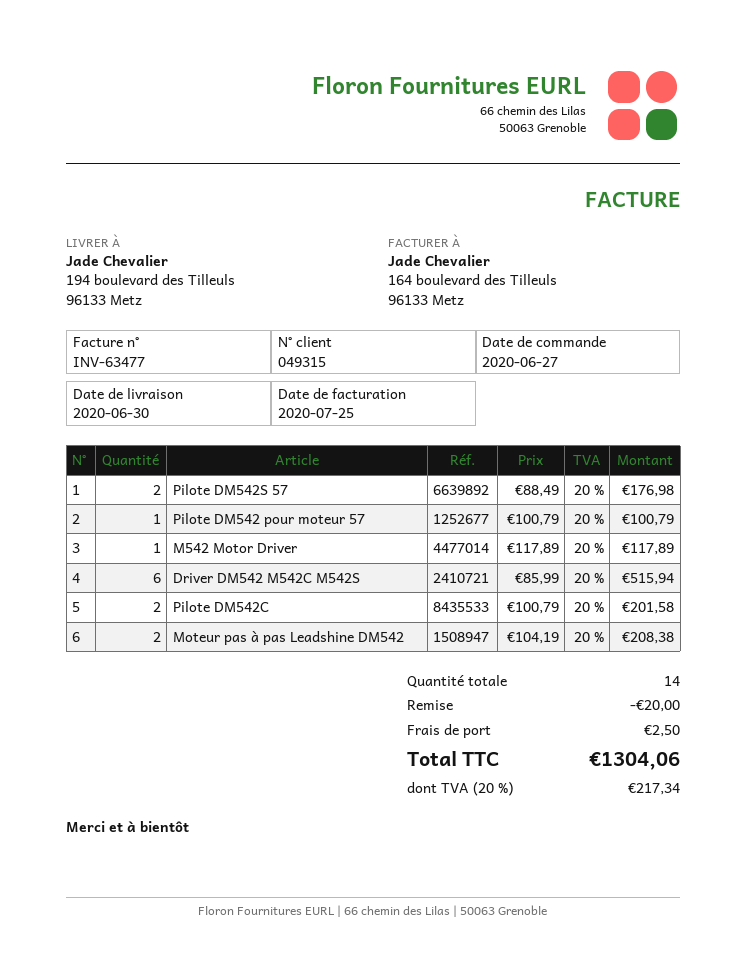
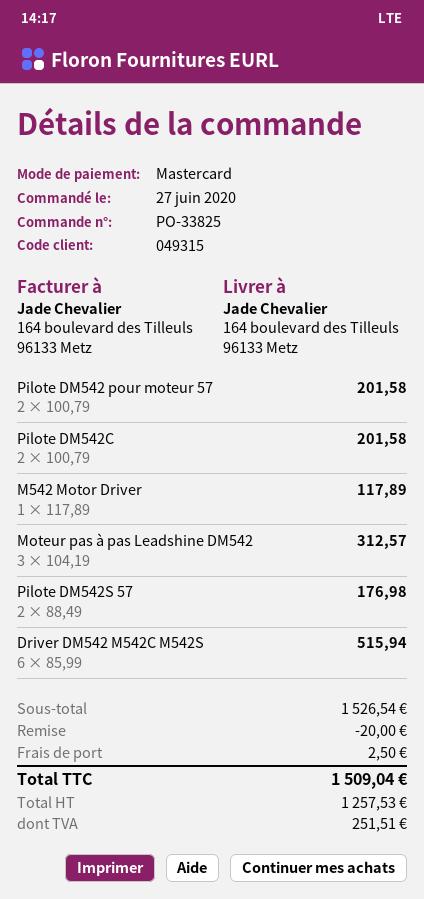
ship to: 194 boulevard des Tilleuls, 96133 Metz -> 164 boulevard des Tilleuls, 96133 Metz
Pilote DM542 pour moteur 57: 1 x 100.79 = 100.79 -> 2 x 100.79 = 201.58
Moteur pas à pas Leadshine DM542: 2 x 104.19 = 208.38 -> 3 x 104.19 = 312.57
tax: 217.34 -> 251.51
total: 1304.06 -> 1509.04

